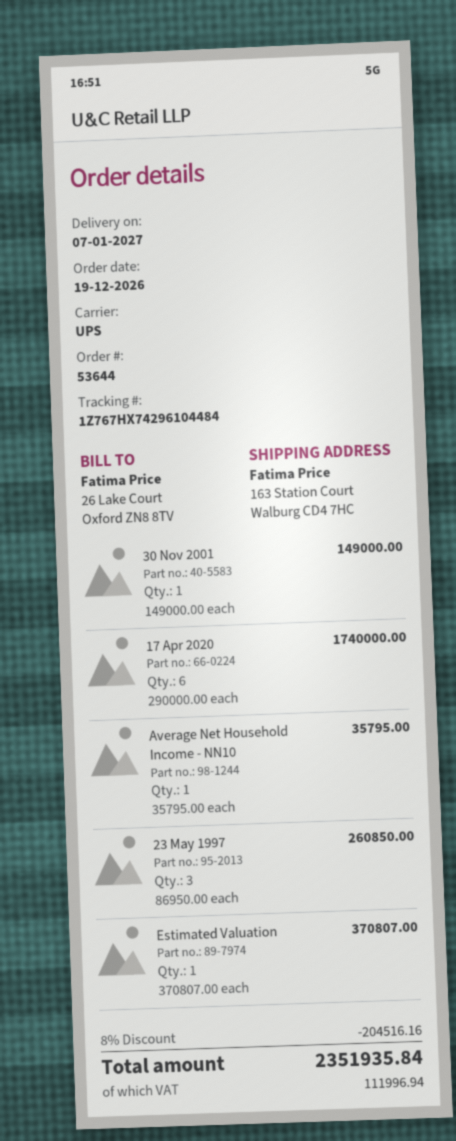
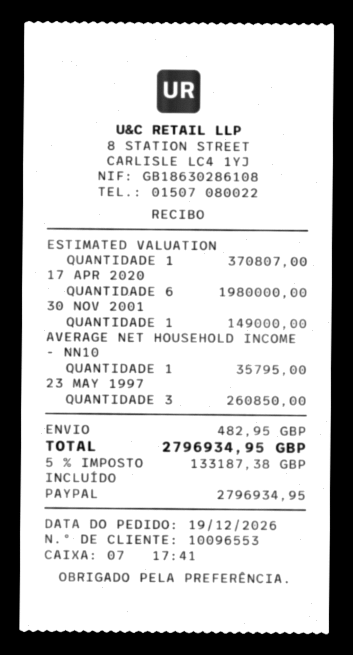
17 Apr 2020: 6 for 1740000.00 -> 6 for 1980000.00
discount: 8% = 204516.16 -> none
shipping: none -> 482.95
tax: 111996.94 -> 133187.38
total: 2351935.84 -> 2796934.95

